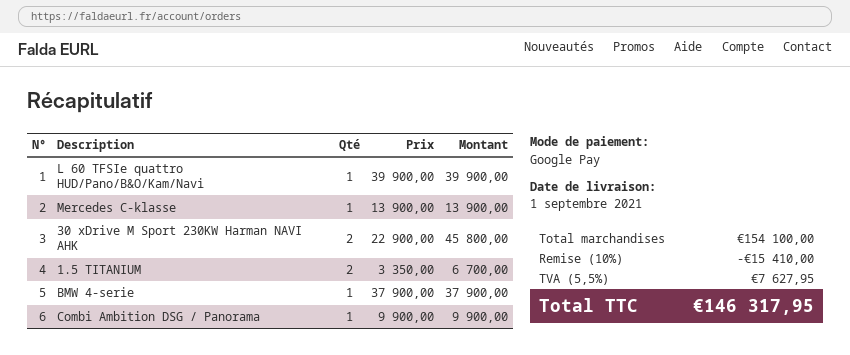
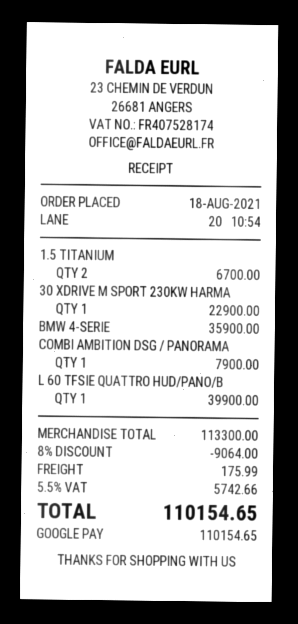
Mercedes C‑klasse: 1 for 13900.00 -> none
30 xDrive M Sport 230KW Harman NAVI AHK: 2 for 45800.00 -> 1 for 22900.00
BMW 4‑serie: 1 for 37900.00 -> 1 for 35900.00
Combi Ambition DSG / Panorama: 1 for 9900.00 -> 1 for 7900.00
subtotal: 154100.00 -> 113300.00
discount: 10% = 15410.00 -> 8% = 9064.00
shipping: none -> 175.99
tax: 5.5% = 7627.95 -> 5.5% = 5742.66
total: 146317.95 -> 110154.65

